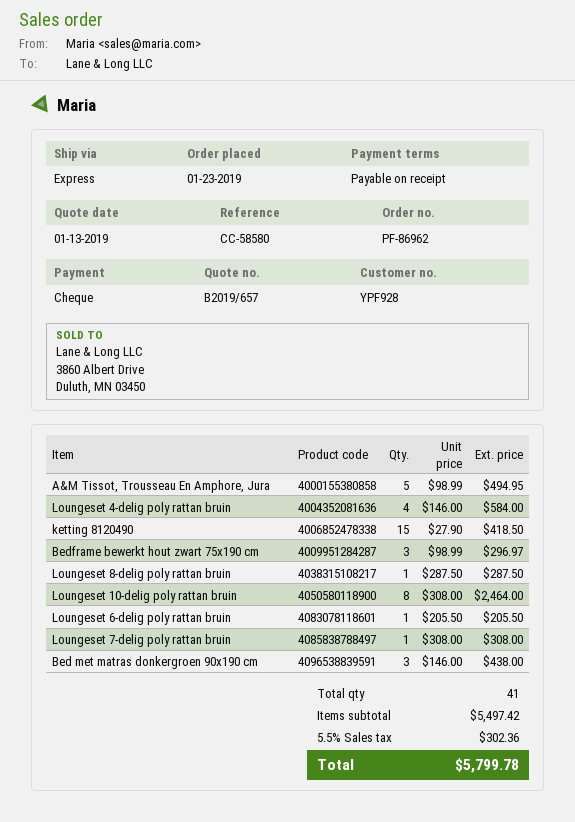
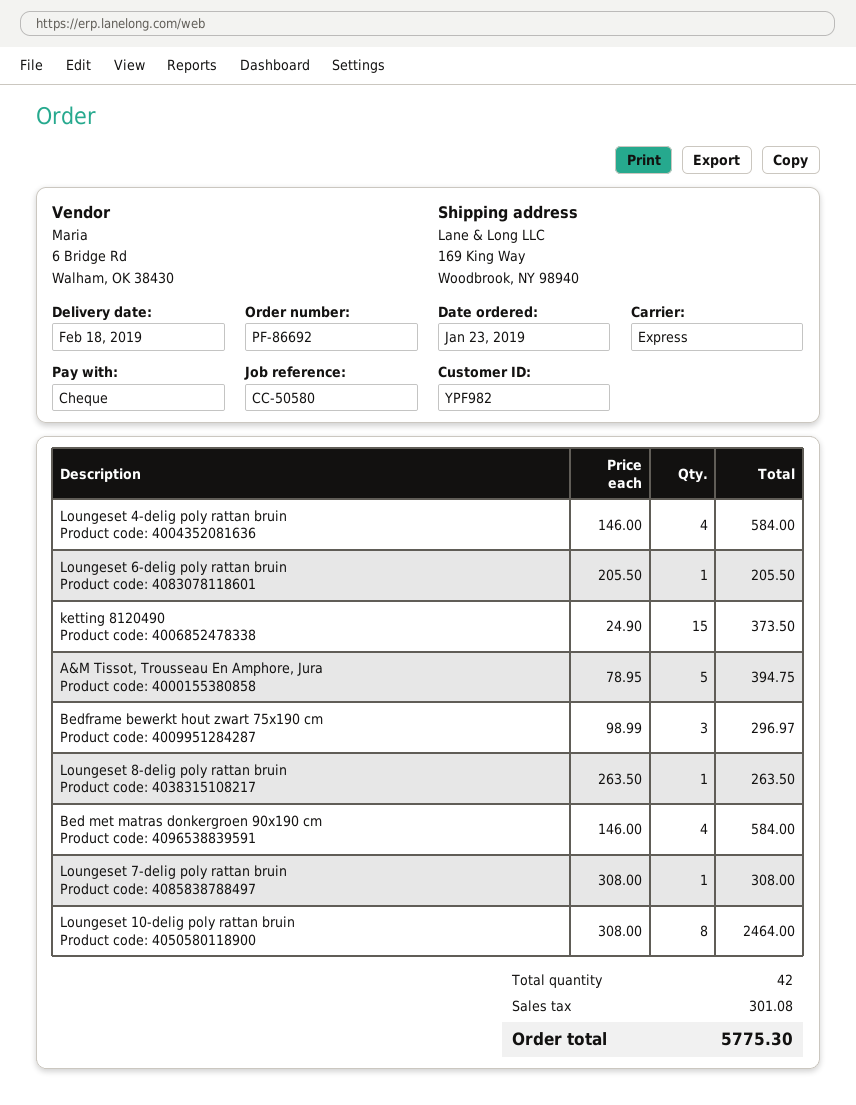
order number: PF-86962 -> PF-86692
customer number: YPF928 -> YPF982
reference: CC-58580 -> CC-50580
A&M Tissot, Trousseau En Amphore, Jura: 5 x 98.99 = 494.95 -> 5 x 78.95 = 394.75
ketting 8120490: 15 x 27.90 = 418.50 -> 15 x 24.90 = 373.50
Loungeset 8-delig poly rattan bruin: 1 x 287.50 = 287.50 -> 1 x 263.50 = 263.50
Bed met matras donkergroen 90x190 cm: 3 x 146.00 = 438.00 -> 4 x 146.00 = 584.00
total quantity: 41 -> 42
tax: 302.36 -> 301.08
total: 5799.78 -> 5775.30

